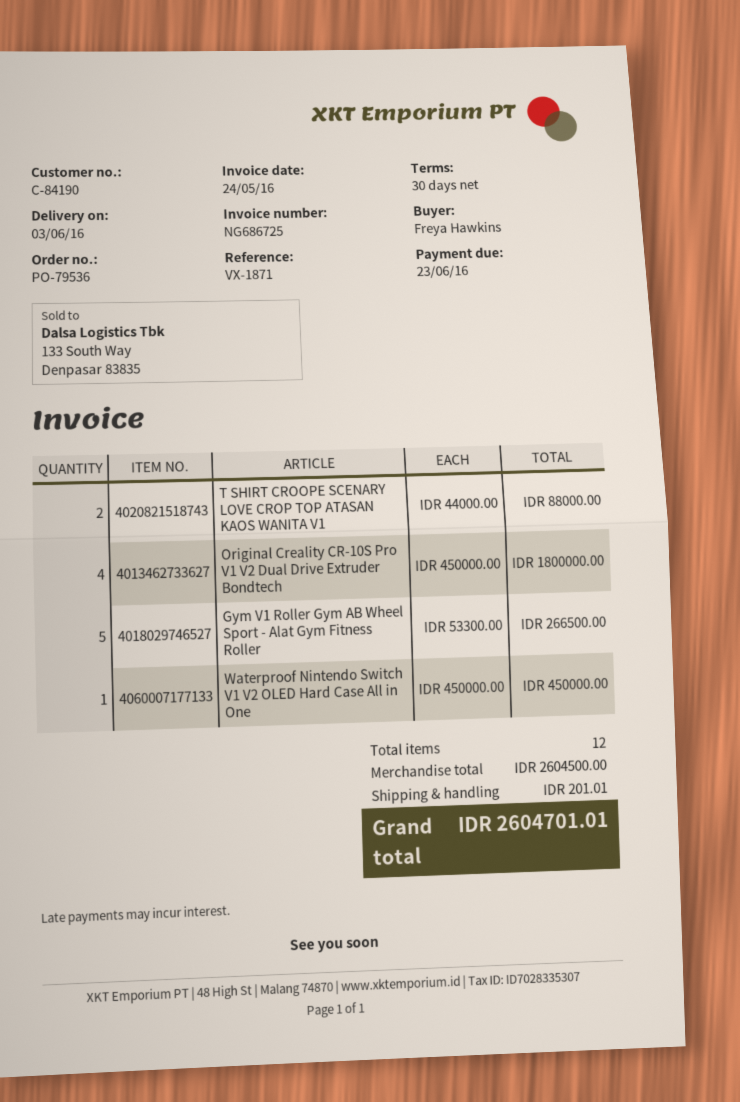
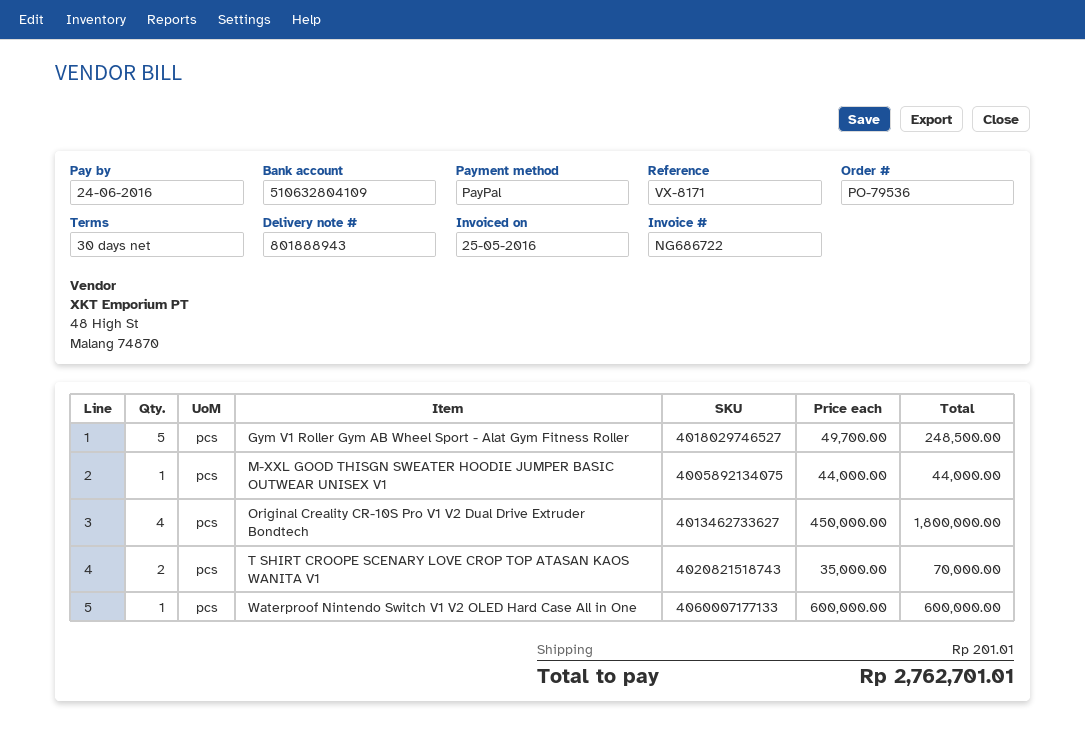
invoice number: NG686725 -> NG686722
invoice date: 2016-05-24 -> 2016-05-25
due date: 2016-06-23 -> 2016-06-24
reference: VX-1871 -> VX-8171
T SHIRT CROOPE SCENARY LOVE CROP TOP ATASAN KAOS WANITA V1: 2 x 44000.00 = 88000.00 -> 2 x 35000.00 = 70000.00
Gym V1 Roller Gym AB Wheel Sport - Alat Gym Fitness Roller: 5 x 53300.00 = 266500.00 -> 5 x 49700.00 = 248500.00
Waterproof Nintendo Switch V1 V2 OLED Hard Case All in One: 1 x 450000.00 = 450000.00 -> 1 x 600000.00 = 600000.00
M-XXL GOOD THISGN SWEATER HOODIE JUMPER BASIC OUTWEAR UNISEX V1: none -> 1 x 44000.00 = 44000.00
total: 2604701.01 -> 2762701.01

